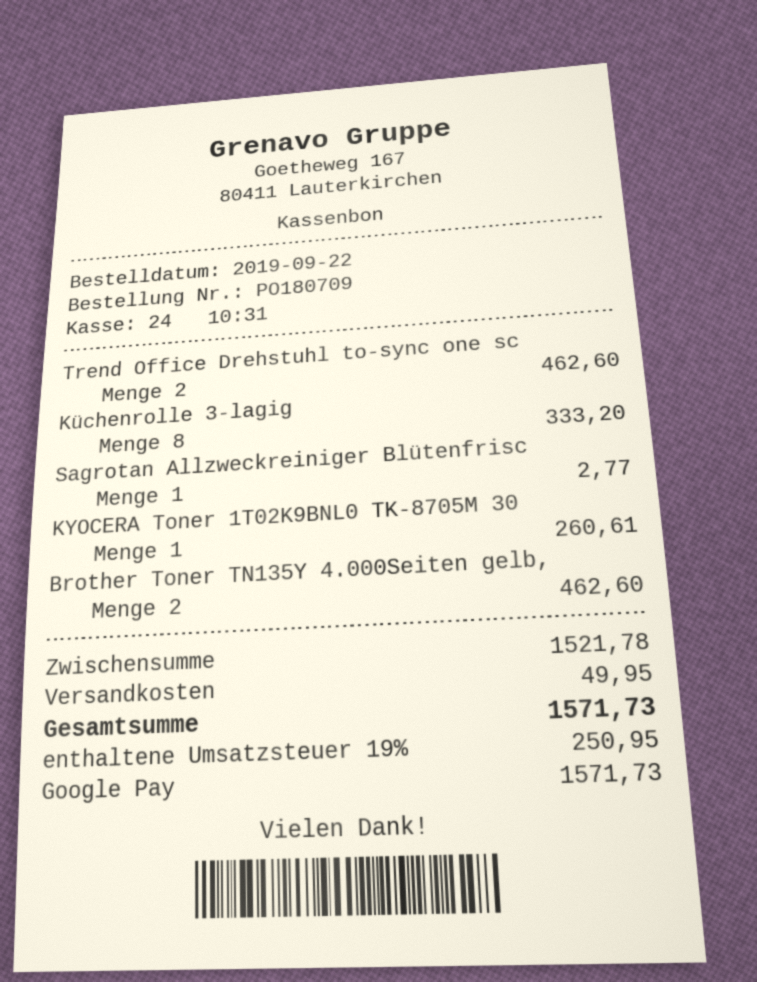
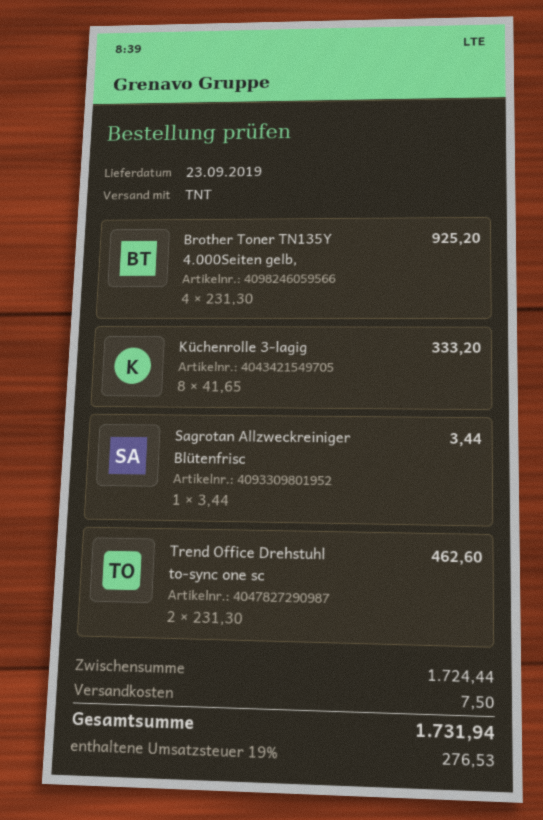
Sagrotan Allzweckreiniger Blütenfrisc: 1 for 2.77 -> 1 for 3.44
KYOCERA Toner 1T02K9BNL0 TK-8705M 30: 1 for 260.61 -> none
Brother Toner TN135Y 4.000Seiten gelb,: 2 for 462.60 -> 4 for 925.20
subtotal: 1521.78 -> 1724.44
shipping: 49.95 -> 7.50
tax: 19% = 250.95 -> 19% = 276.53
total: 1571.73 -> 1731.94

